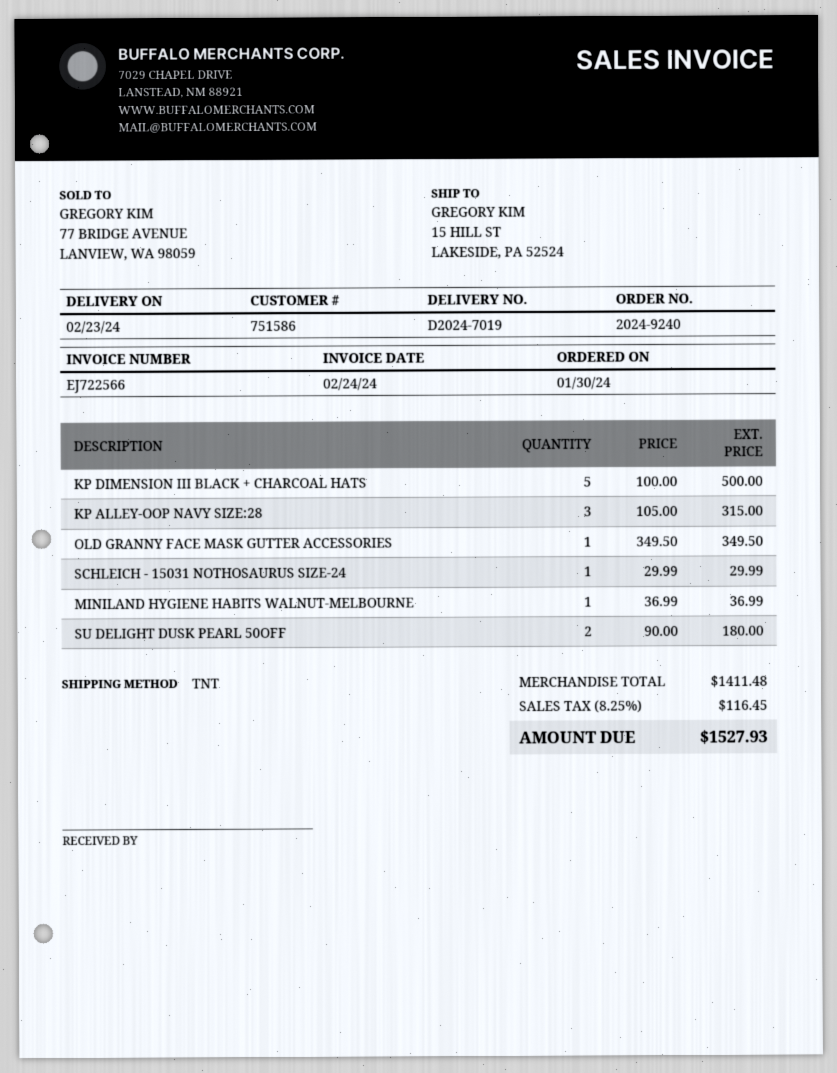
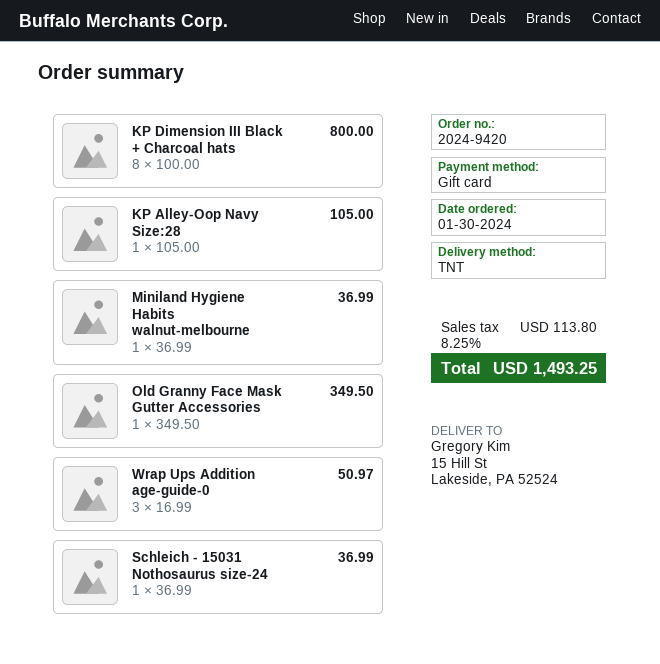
order number: 2024-9240 -> 2024-9420
KP DIMENSION III BLACK + CHARCOAL HATS: 5 x 100.00 = 500.00 -> 8 x 100.00 = 800.00
KP ALLEY-OOP NAVY SIZE:28: 3 x 105.00 = 315.00 -> 1 x 105.00 = 105.00
SCHLEICH - 15031 NOTHOSAURUS SIZE-24: 1 x 29.99 = 29.99 -> 1 x 36.99 = 36.99
SU DELIGHT DUSK PEARL 50OFF: 2 x 90.00 = 180.00 -> none
Wrap Ups Addition age-guide-0: none -> 3 x 16.99 = 50.97
tax: 8.25% = 116.45 -> 8.25% = 113.80
total: 1527.93 -> 1493.25

